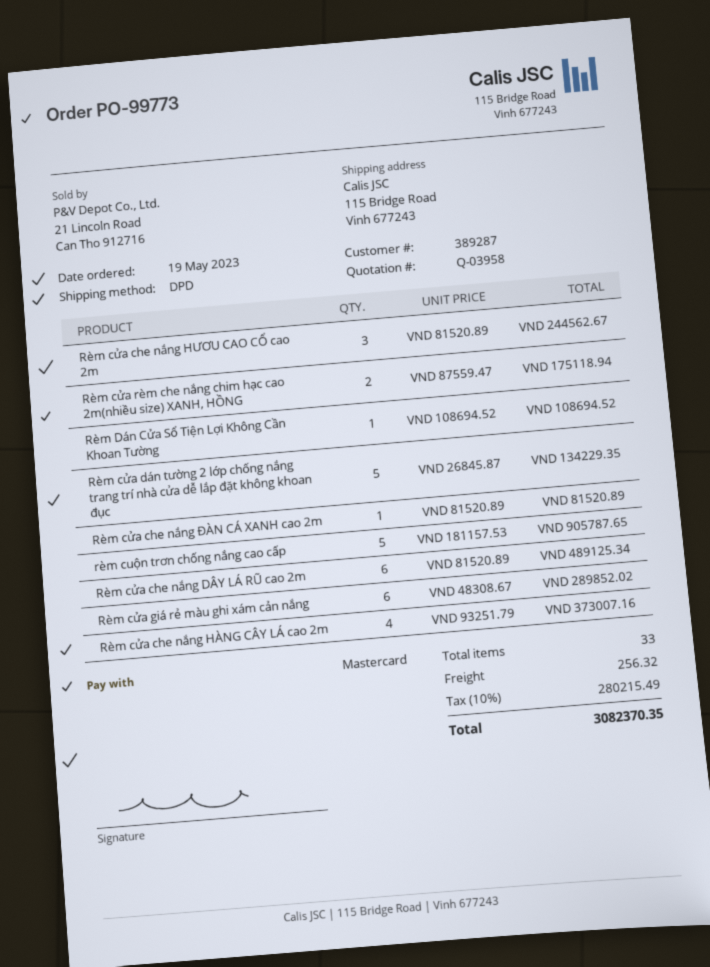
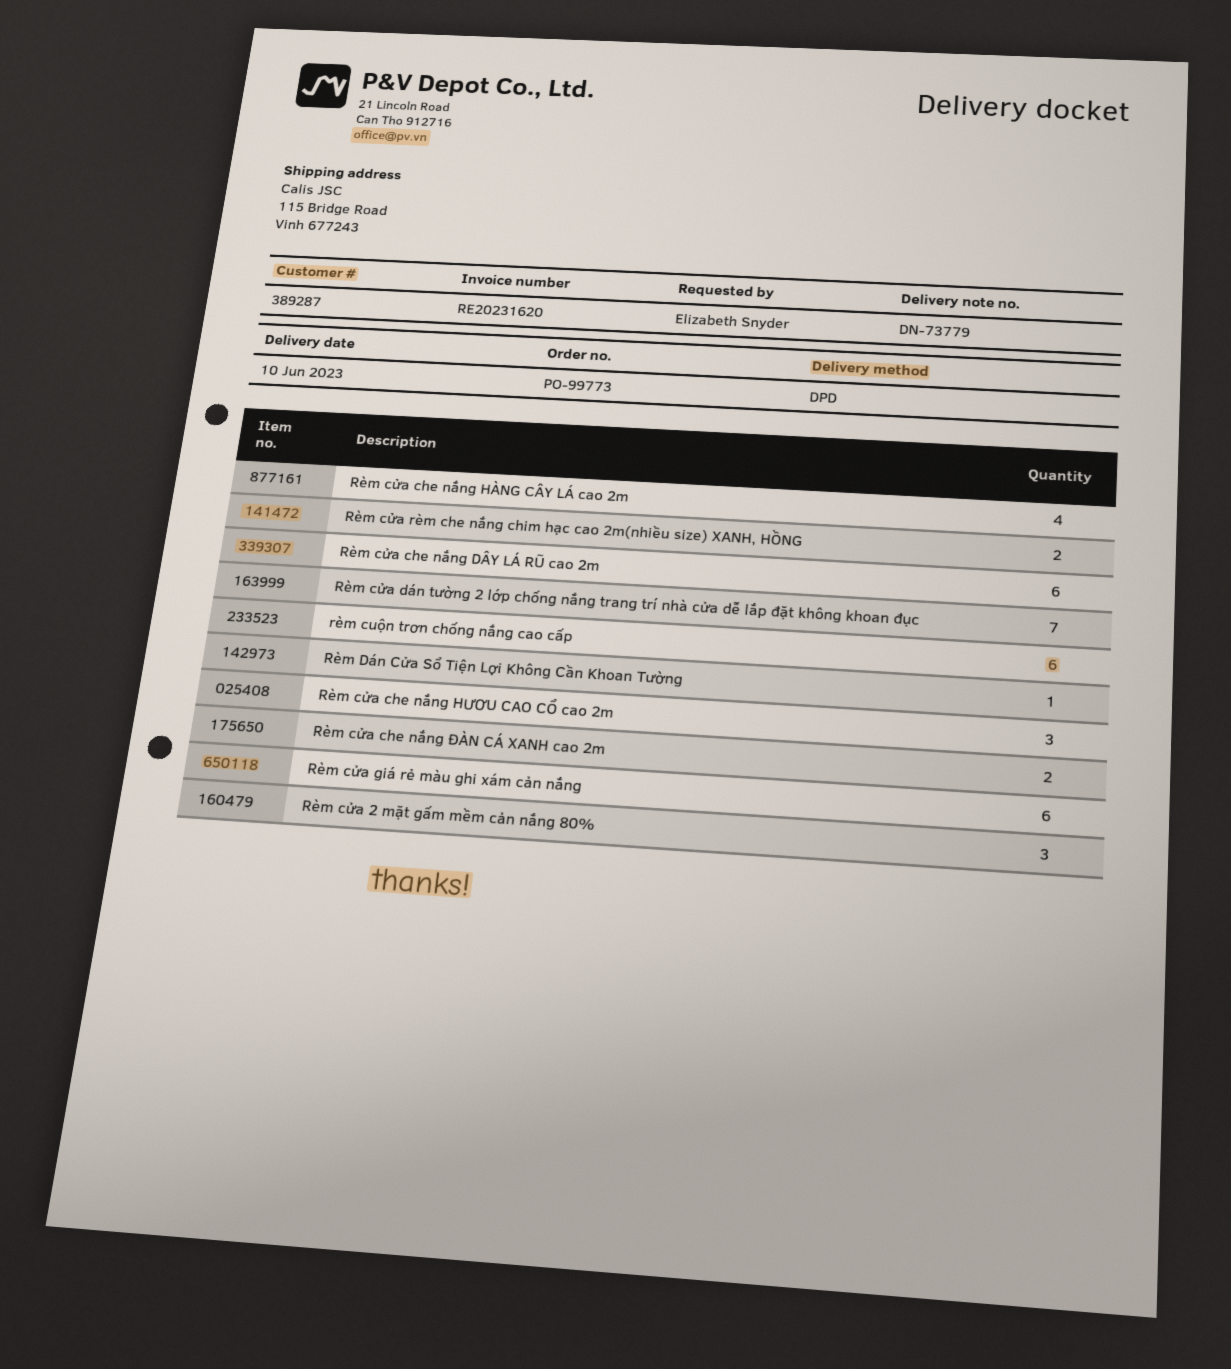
Rèm cửa dán tường 2 lớp chống nắng trang trí nhà cửa dễ lắp đặt không khoan đục: 5 -> 7
Rèm cửa che nắng ĐÀN CÁ XANH cao 2m: 1 -> 2
rèm cuộn trơn chống nắng cao cấp: 5 -> 6
Rèm cửa 2 mặt gấm mềm cản nắng 80%: none -> 3

